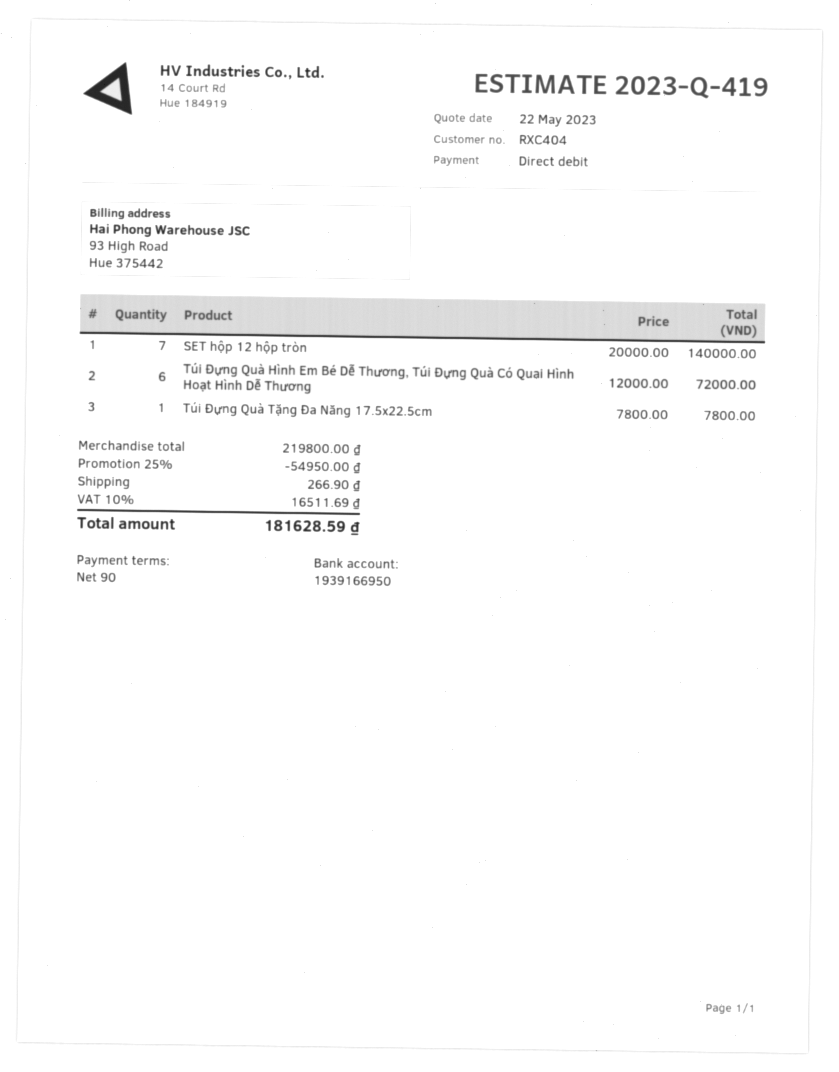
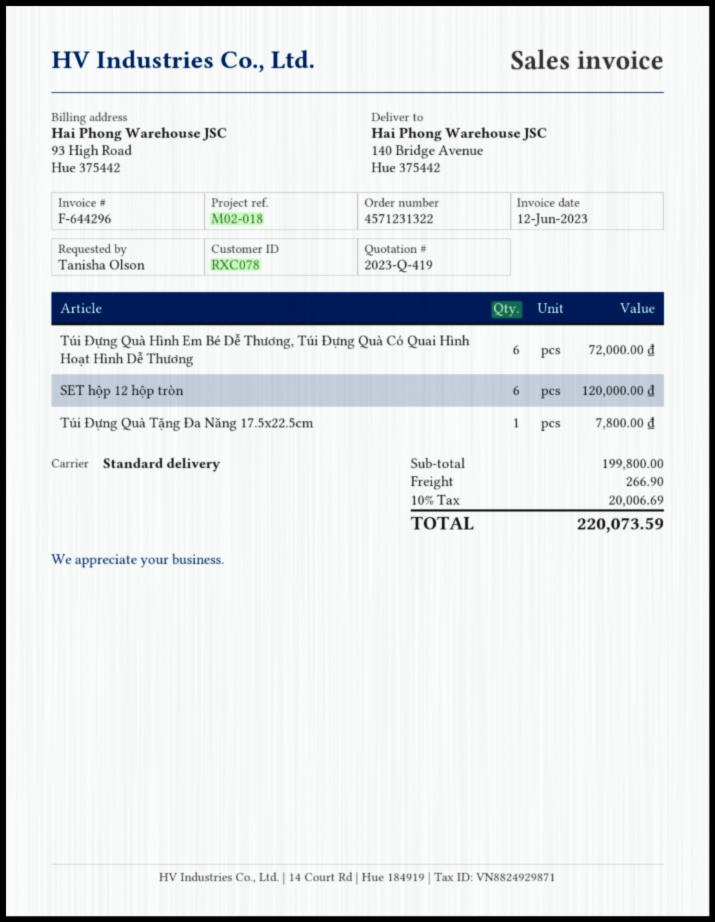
customer number: RXC404 -> RXC078
SET hộp 12 hộp tròn: 7 for 140000.00 -> 6 for 120000.00
subtotal: 219800.00 -> 199800.00
discount: 25% = 54950.00 -> none
tax: 10% = 16511.69 -> 10% = 20006.69
total: 181628.59 -> 220073.59

